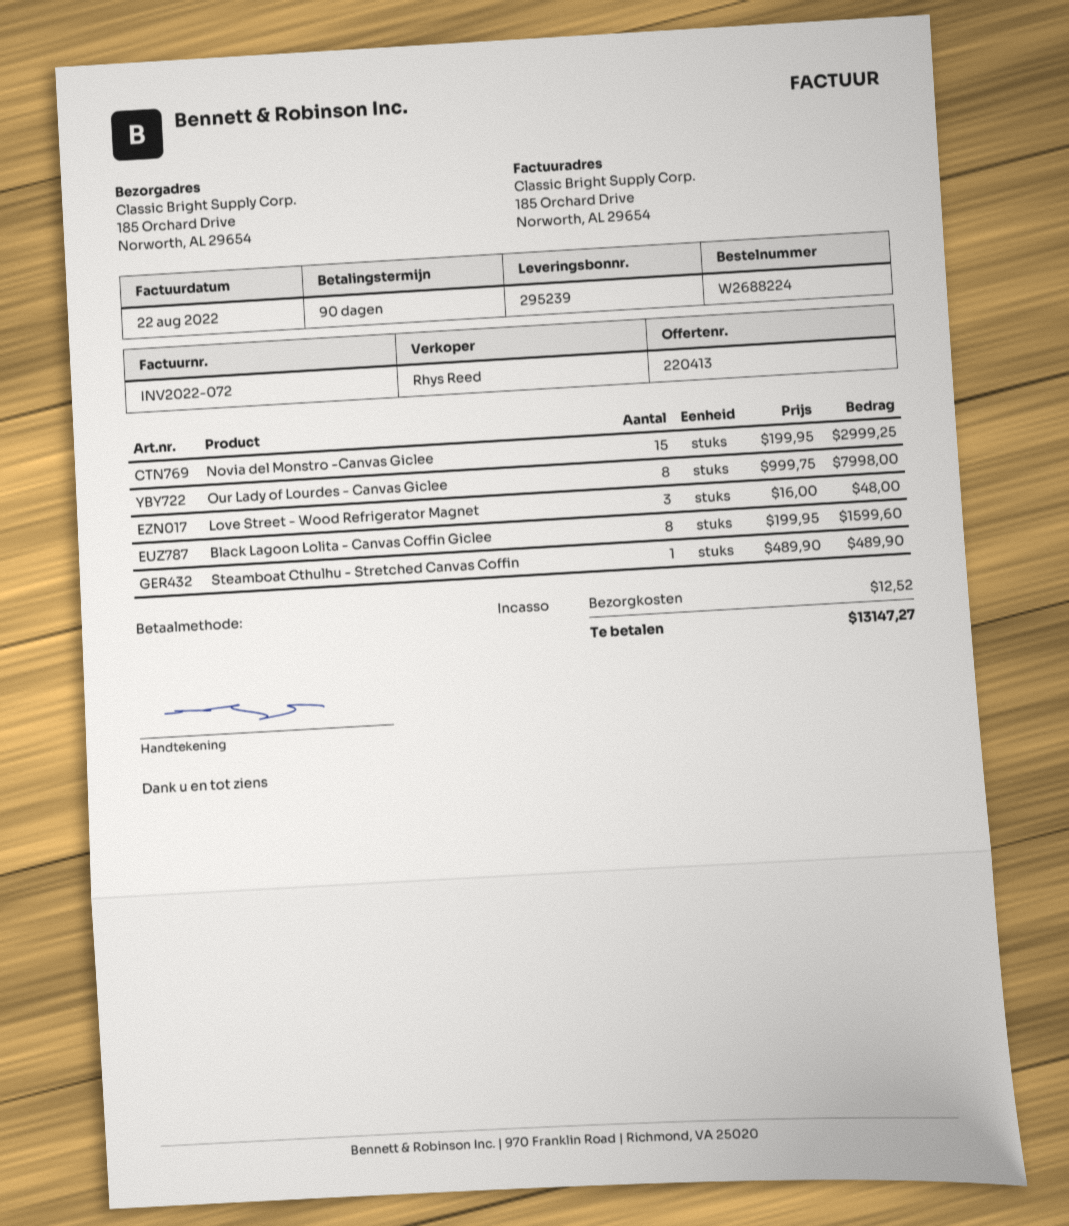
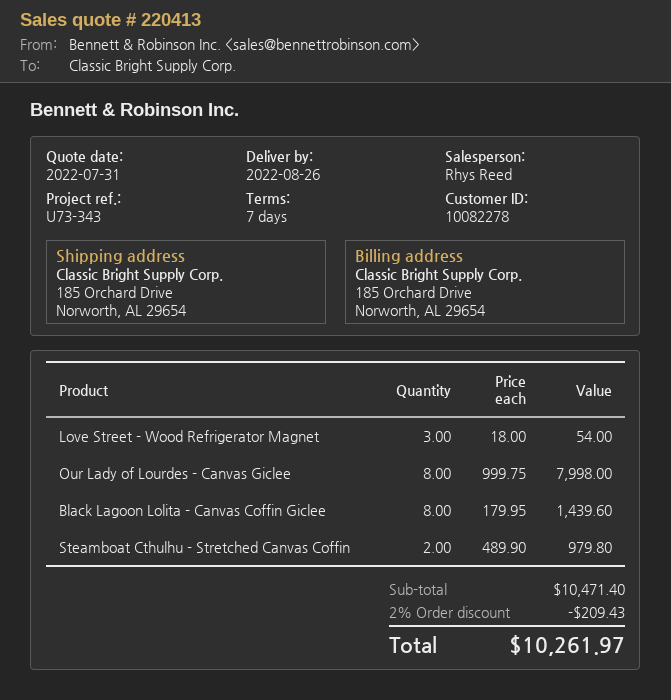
payment terms: 90 days -> 7 days
Novia del Monstro -Canvas Giclee: 15 x 199.95 = 2999.25 -> none
Love Street - Wood Refrigerator Magnet: 3 x 16.00 = 48.00 -> 3 x 18.00 = 54.00
Black Lagoon Lolita - Canvas Coffin Giclee: 8 x 199.95 = 1599.60 -> 8 x 179.95 = 1439.60
Steamboat Cthulhu - Stretched Canvas Coffin: 1 x 489.90 = 489.90 -> 2 x 489.90 = 979.80
discount: none -> 2% = 209.43
shipping: 12.52 -> none
total: 13147.27 -> 10261.97

